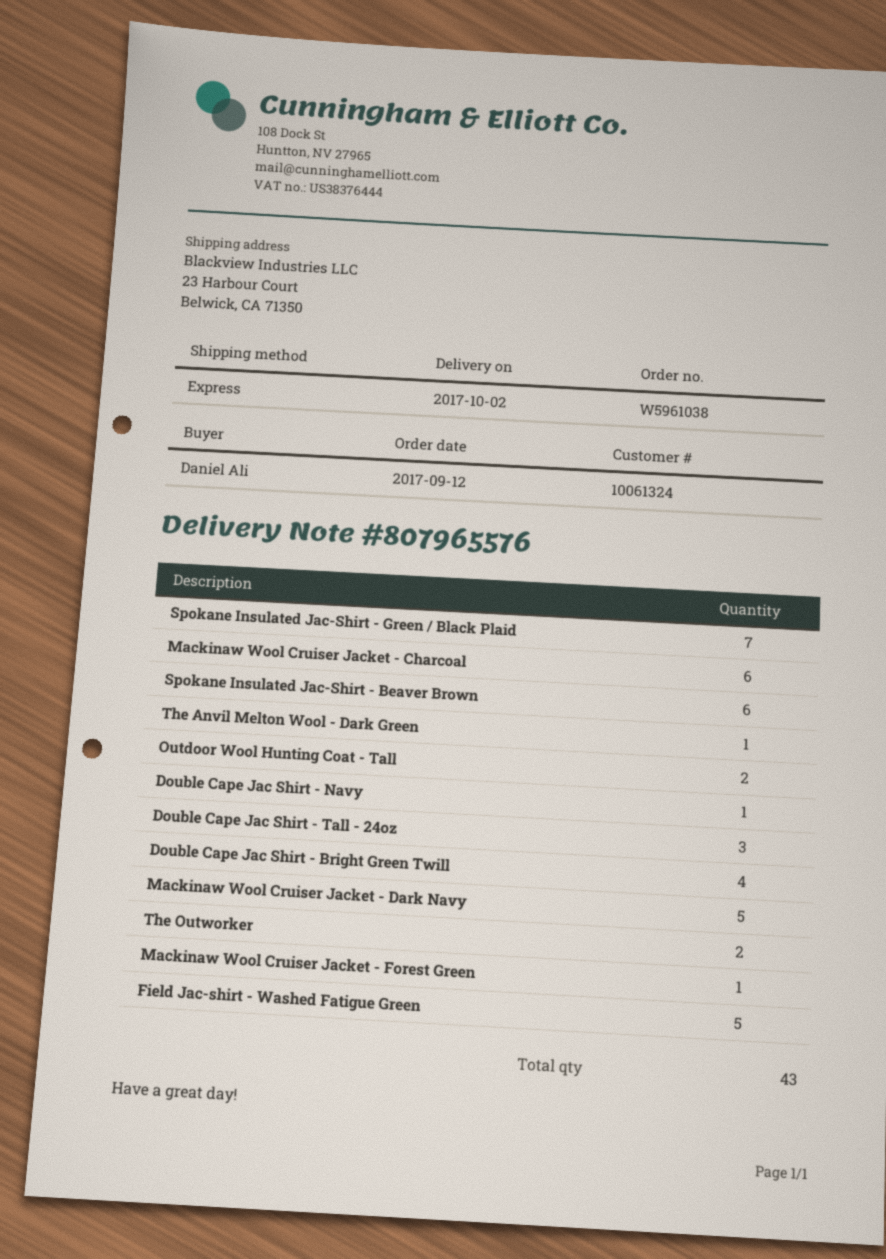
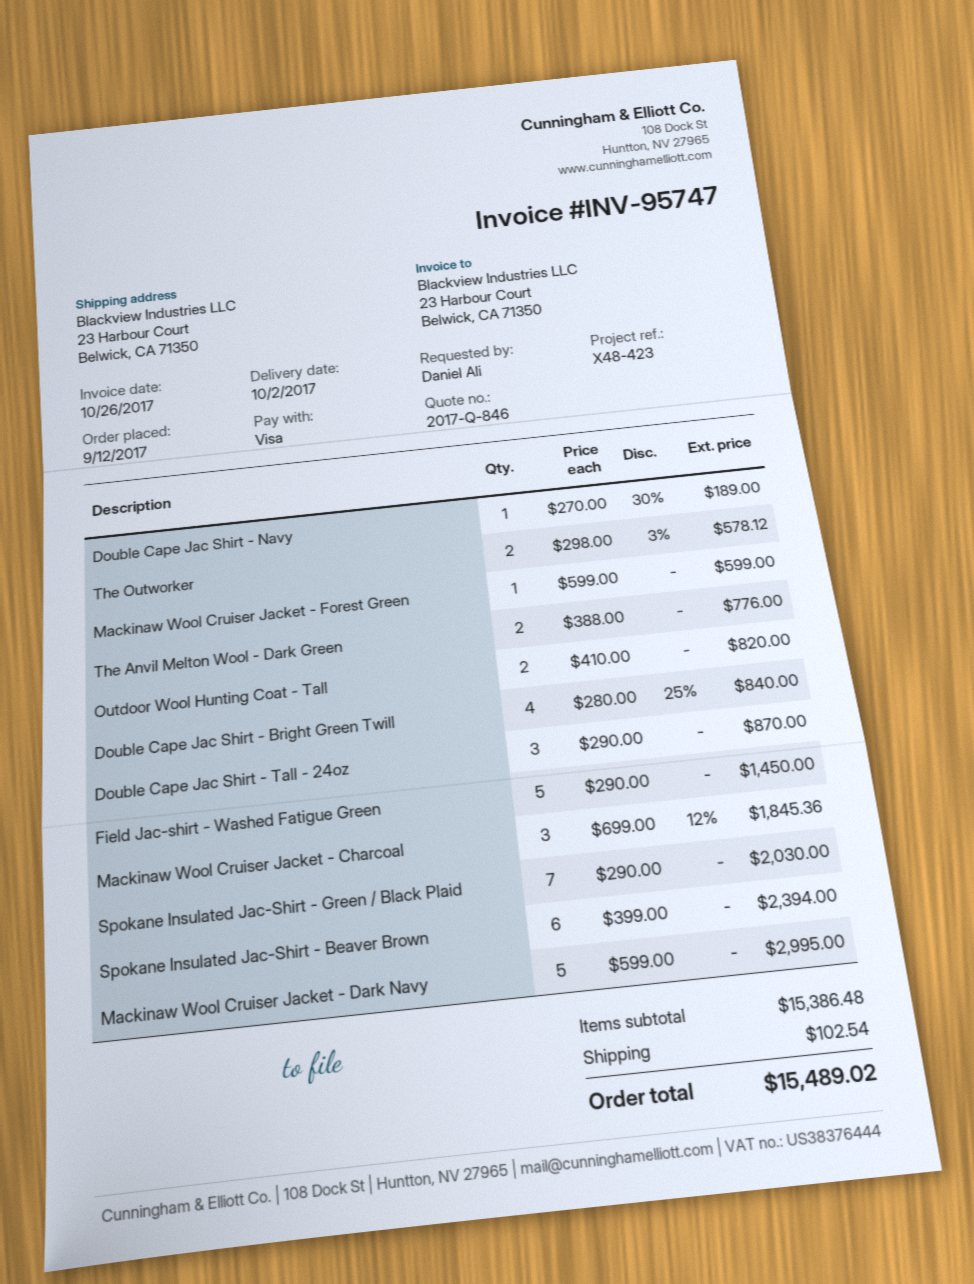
Mackinaw Wool Cruiser Jacket - Charcoal: 6 -> 3
The Anvil Melton Wool - Dark Green: 1 -> 2

